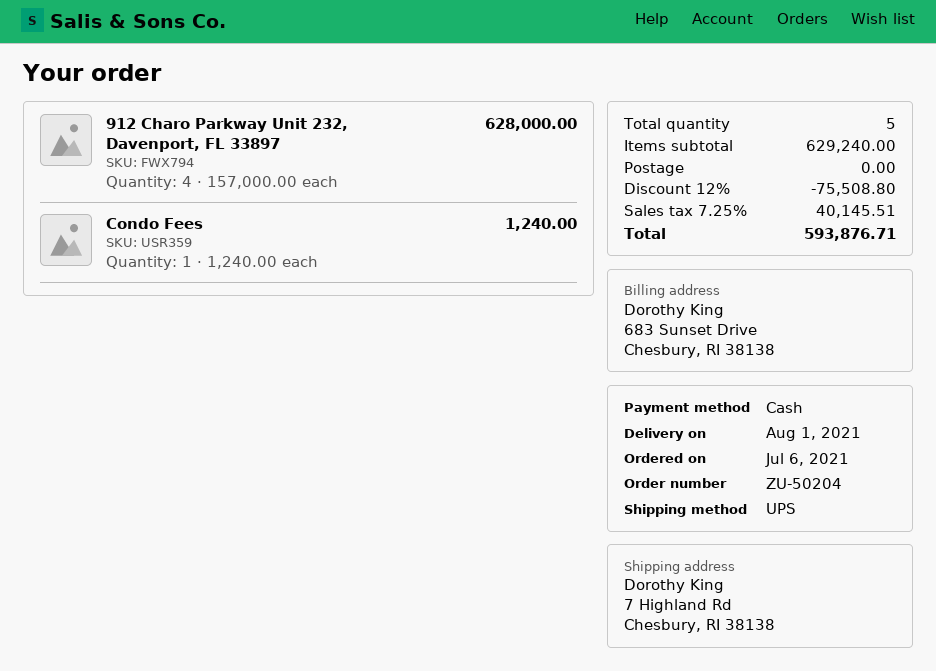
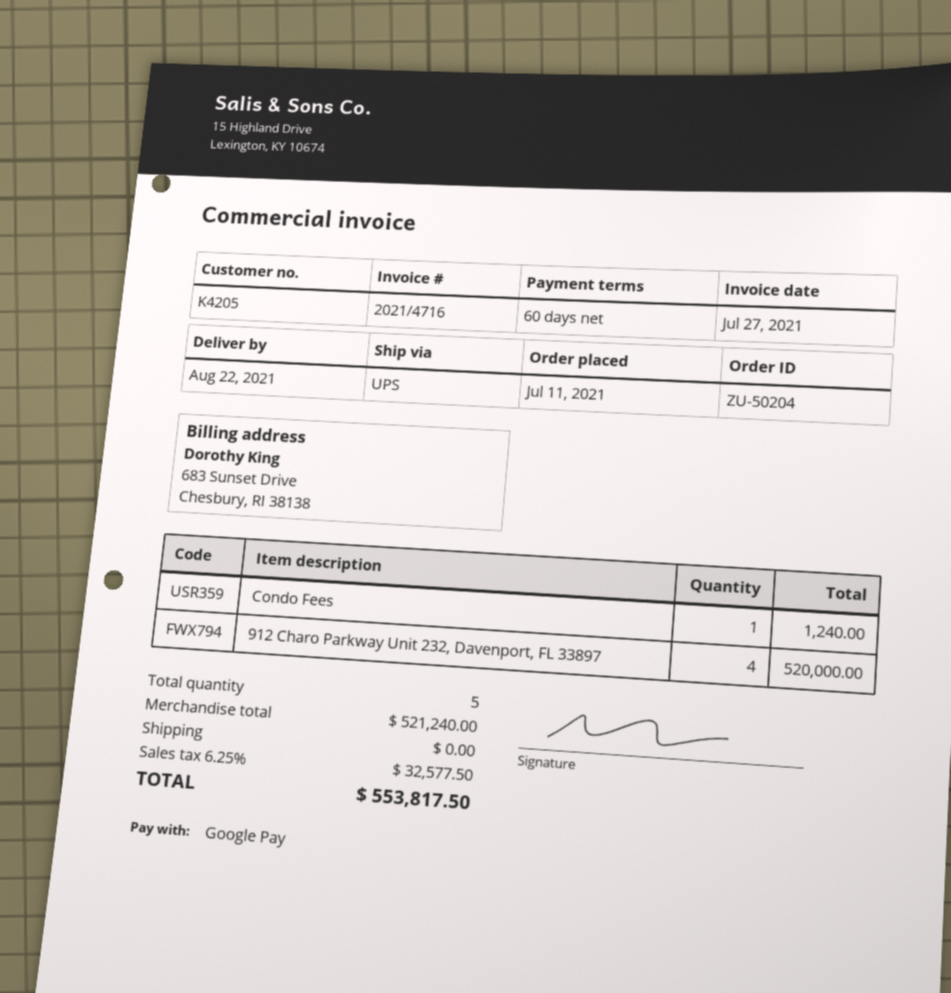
order date: 2021-07-06 -> 2021-07-11
delivery date: 2021-08-01 -> 2021-08-22
payment method: cash -> Google Pay
912 Charo Parkway Unit 232, Davenport, FL 33897: 4 for 628000.00 -> 4 for 520000.00
subtotal: 629240.00 -> 521240.00
discount: 12% = 75508.80 -> none
tax: 7.25% = 40145.51 -> 6.25% = 32577.50
total: 593876.71 -> 553817.50

